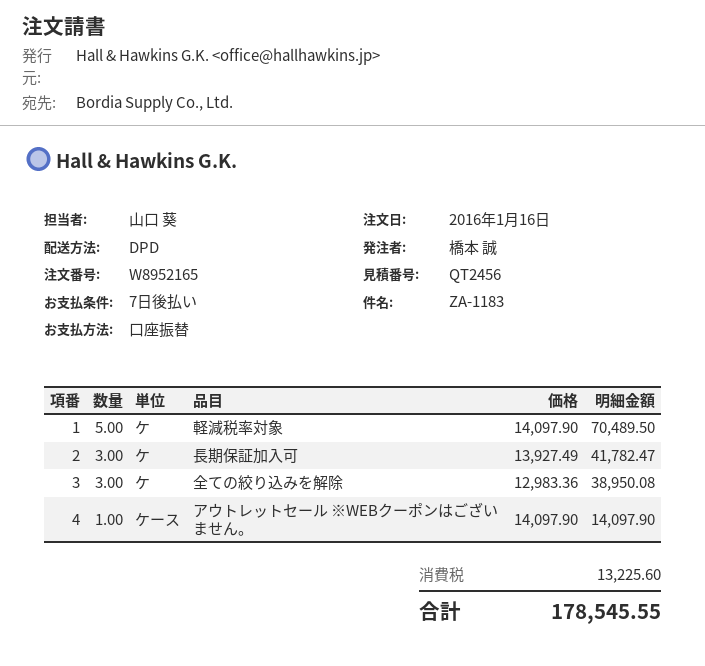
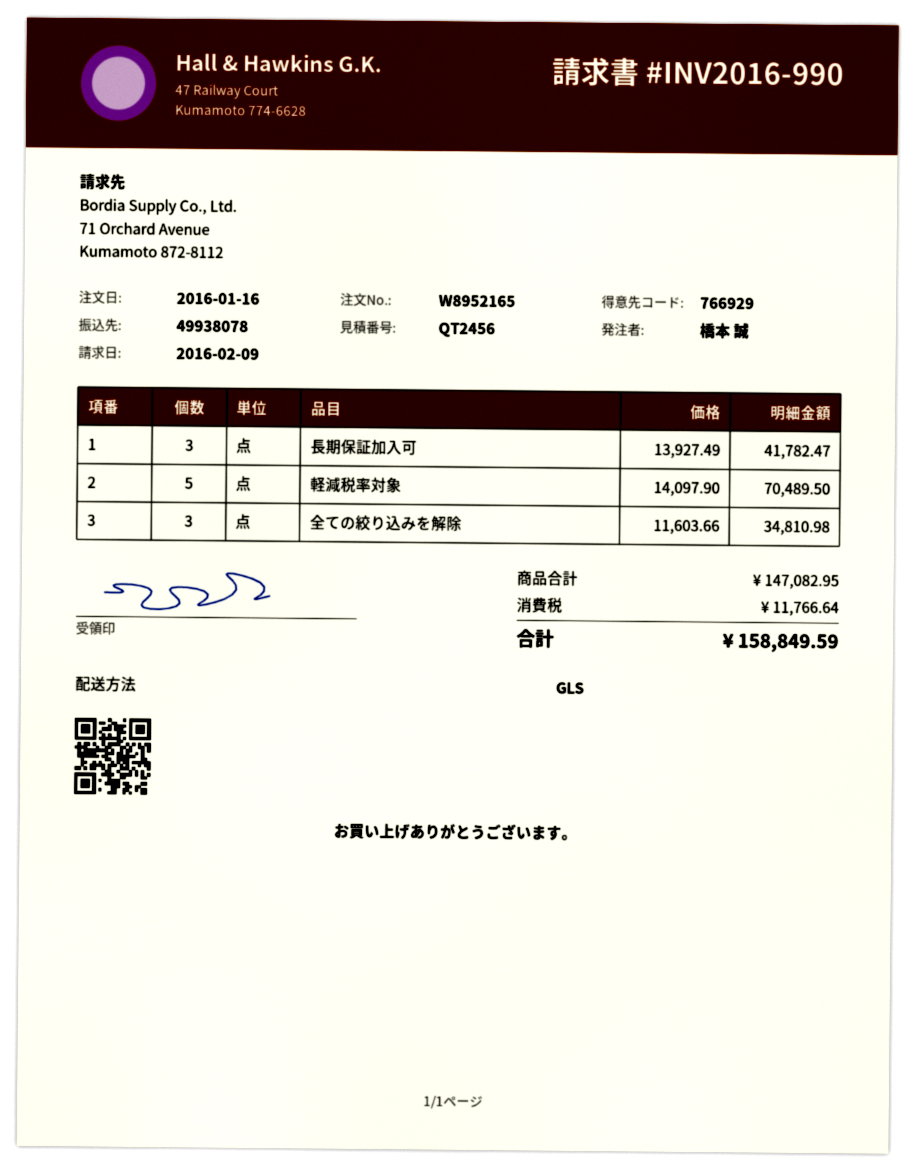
shipping method: DPD -> GLS
全ての絞り込みを解除: 3 x 12983.36 = 38950.08 -> 3 x 11603.66 = 34810.98
アウトレットセール ※WEBクーポンはございません。: 1 x 14097.90 = 14097.90 -> none
tax: 13225.60 -> 11766.64
total: 178545.55 -> 158849.59

